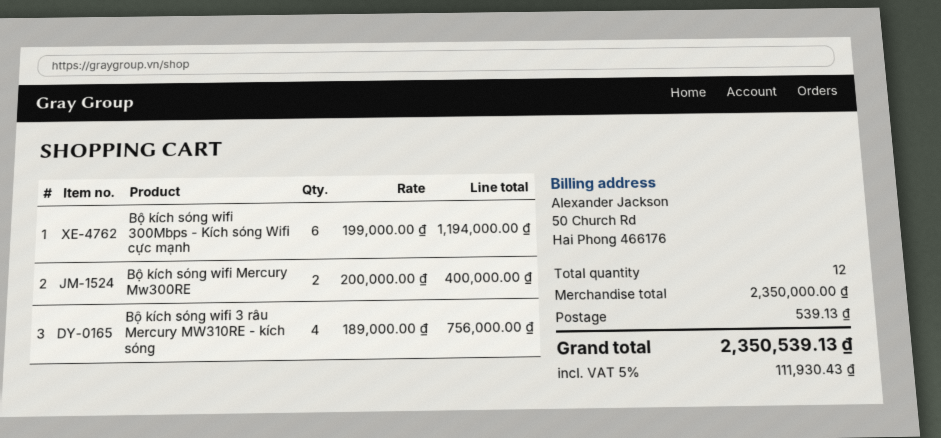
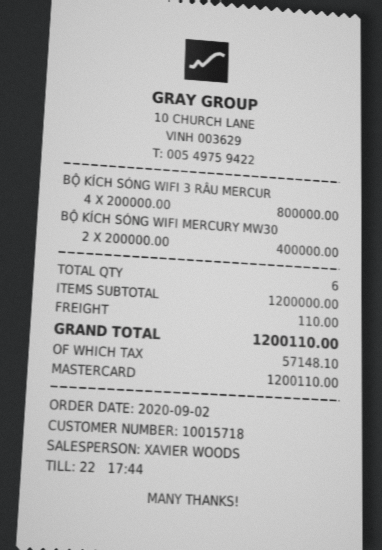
Bộ kích sóng wifi 300Mbps - Kích sóng Wifi cực mạnh: 6 x 199000.00 = 1194000.00 -> none
Bộ kích sóng wifi 3 râu Mercury MW310RE - kích sóng: 4 x 189000.00 = 756000.00 -> 4 x 200000.00 = 800000.00
total quantity: 12 -> 6
subtotal: 2350000.00 -> 1200000.00
shipping: 539.13 -> 110.00
tax: 111930.43 -> 57148.10
total: 2350539.13 -> 1200110.00

